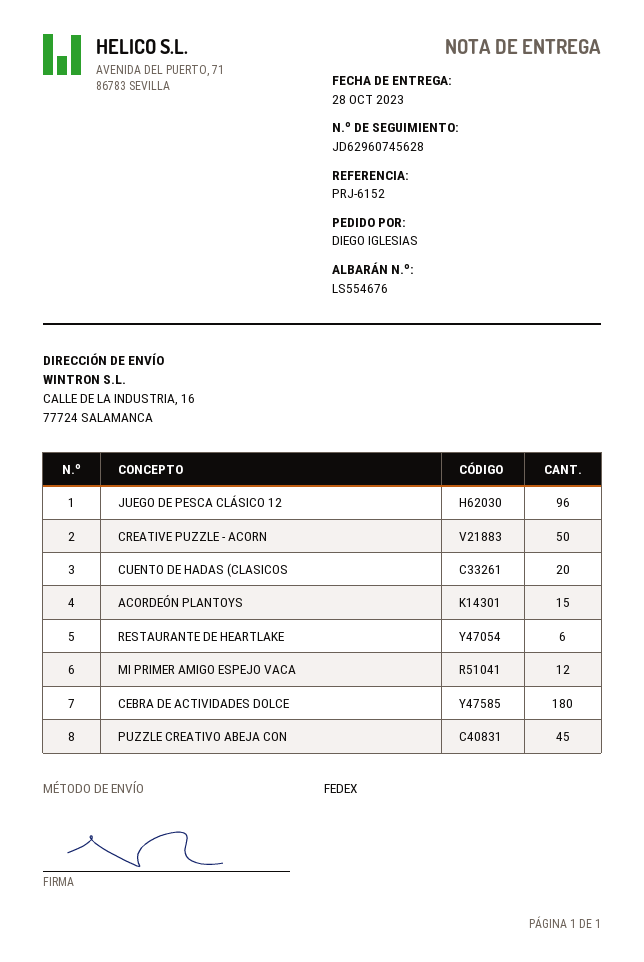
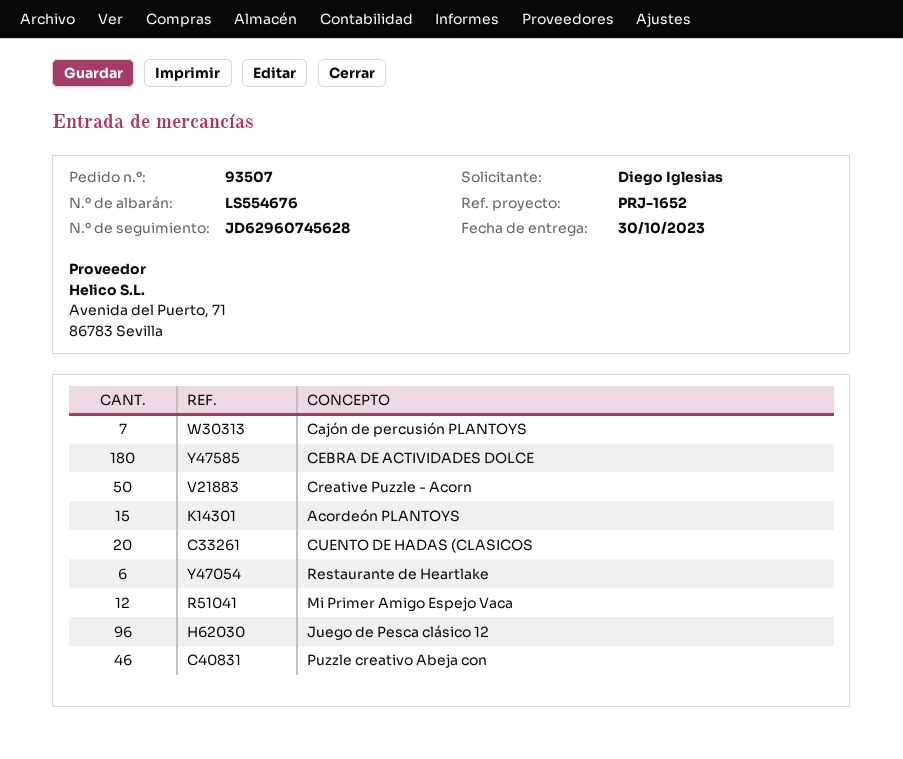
delivery date: 2023-10-28 -> 2023-10-30
reference: PRJ-6152 -> PRJ-1652
PUZZLE CREATIVO ABEJA CON: 45 -> 46
Cajón de percusión PLANTOYS: none -> 7

